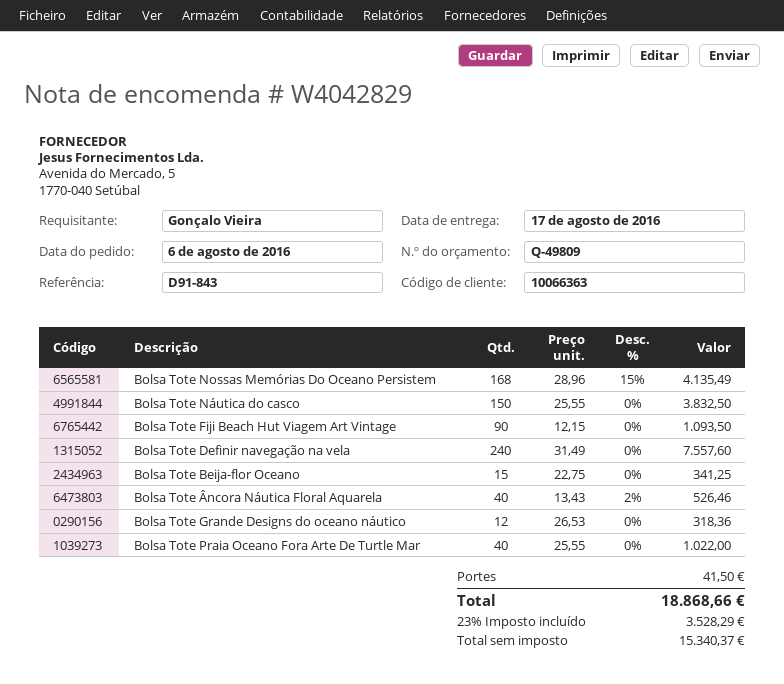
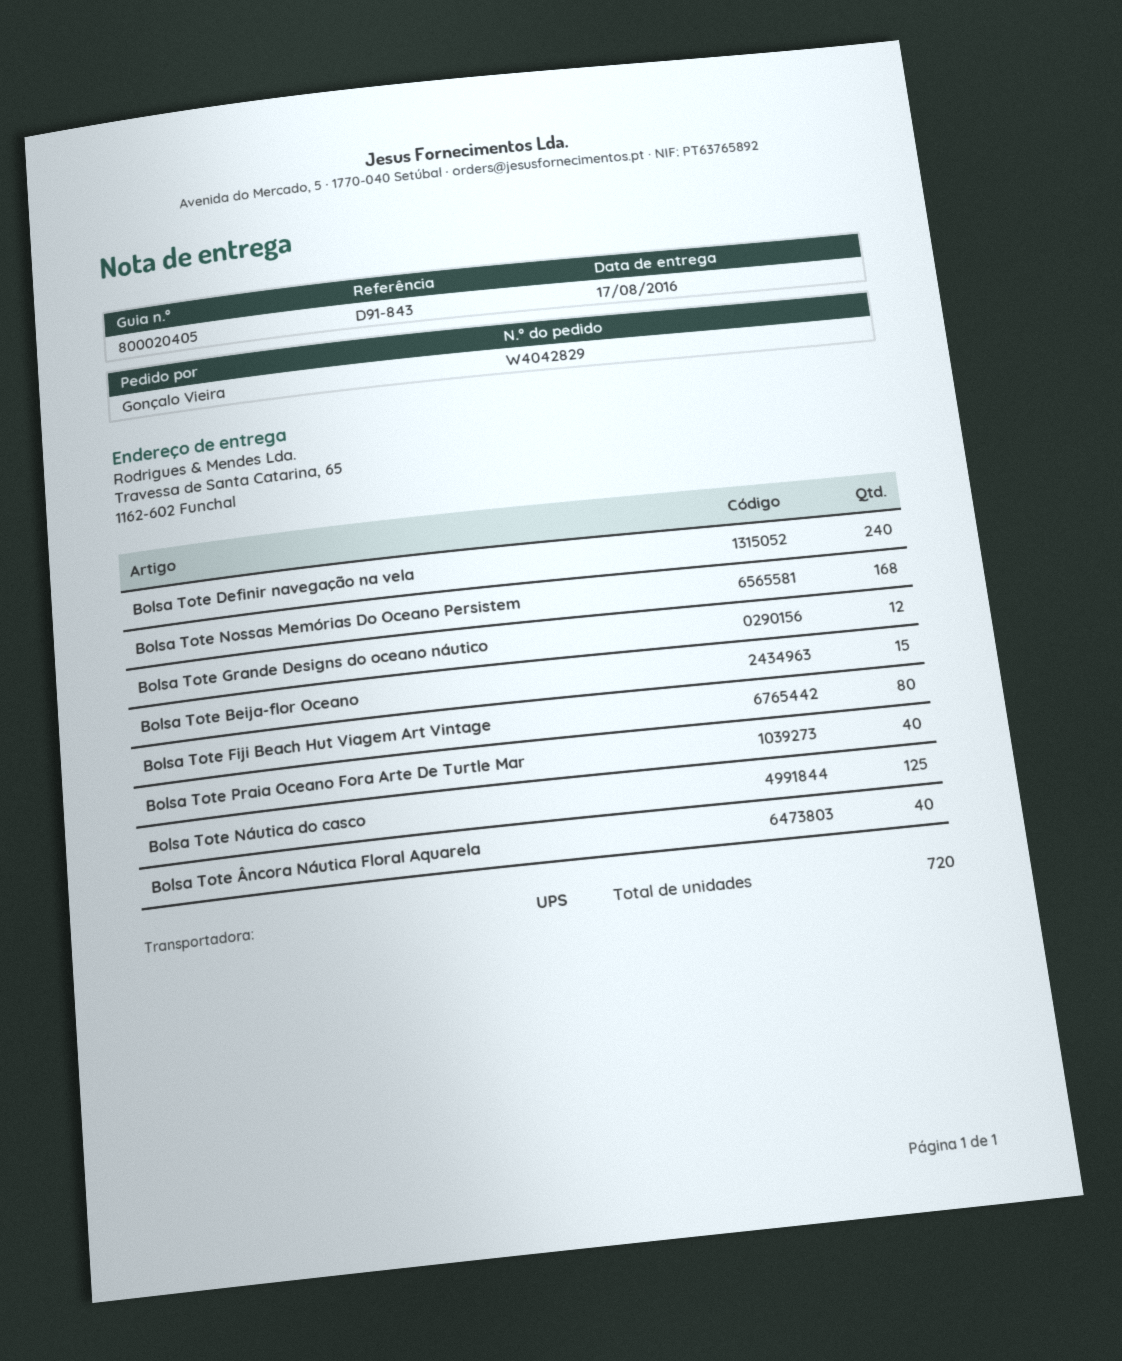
Bolsa Tote Náutica do casco: 150 -> 125
Bolsa Tote Fiji Beach Hut Viagem Art Vintage: 90 -> 80

